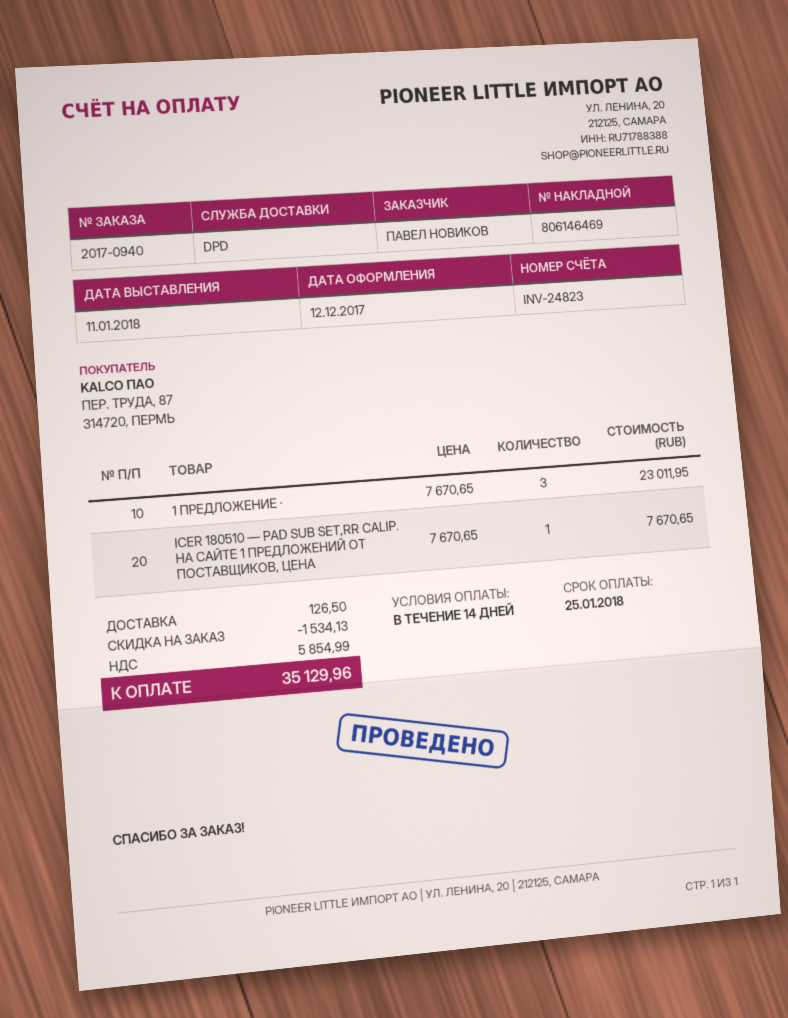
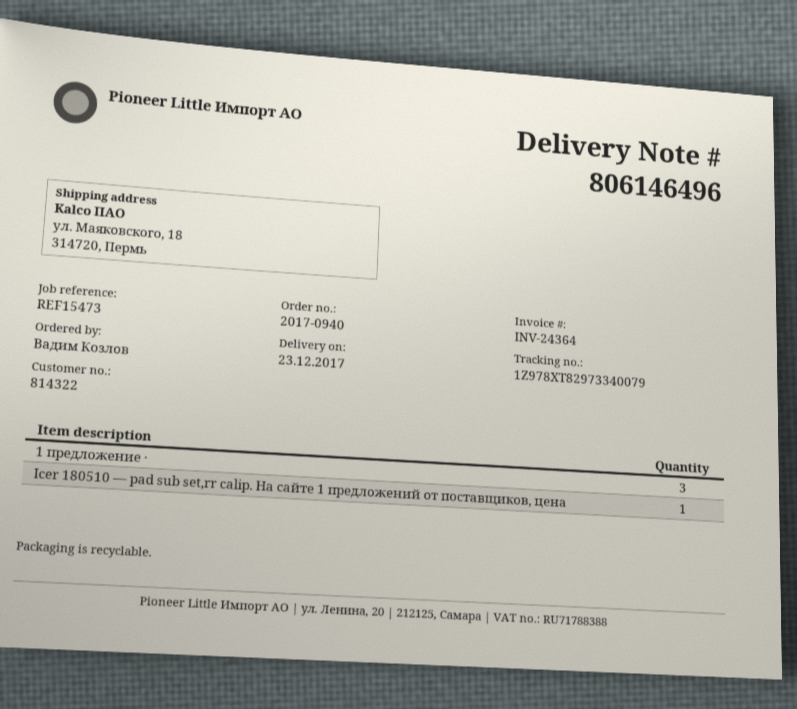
delivery note number: 806146469 -> 806146496
invoice number: INV-24823 -> INV-24364
ordered by: ПАВЕЛ НОВИКОВ -> Вадим Козлов

